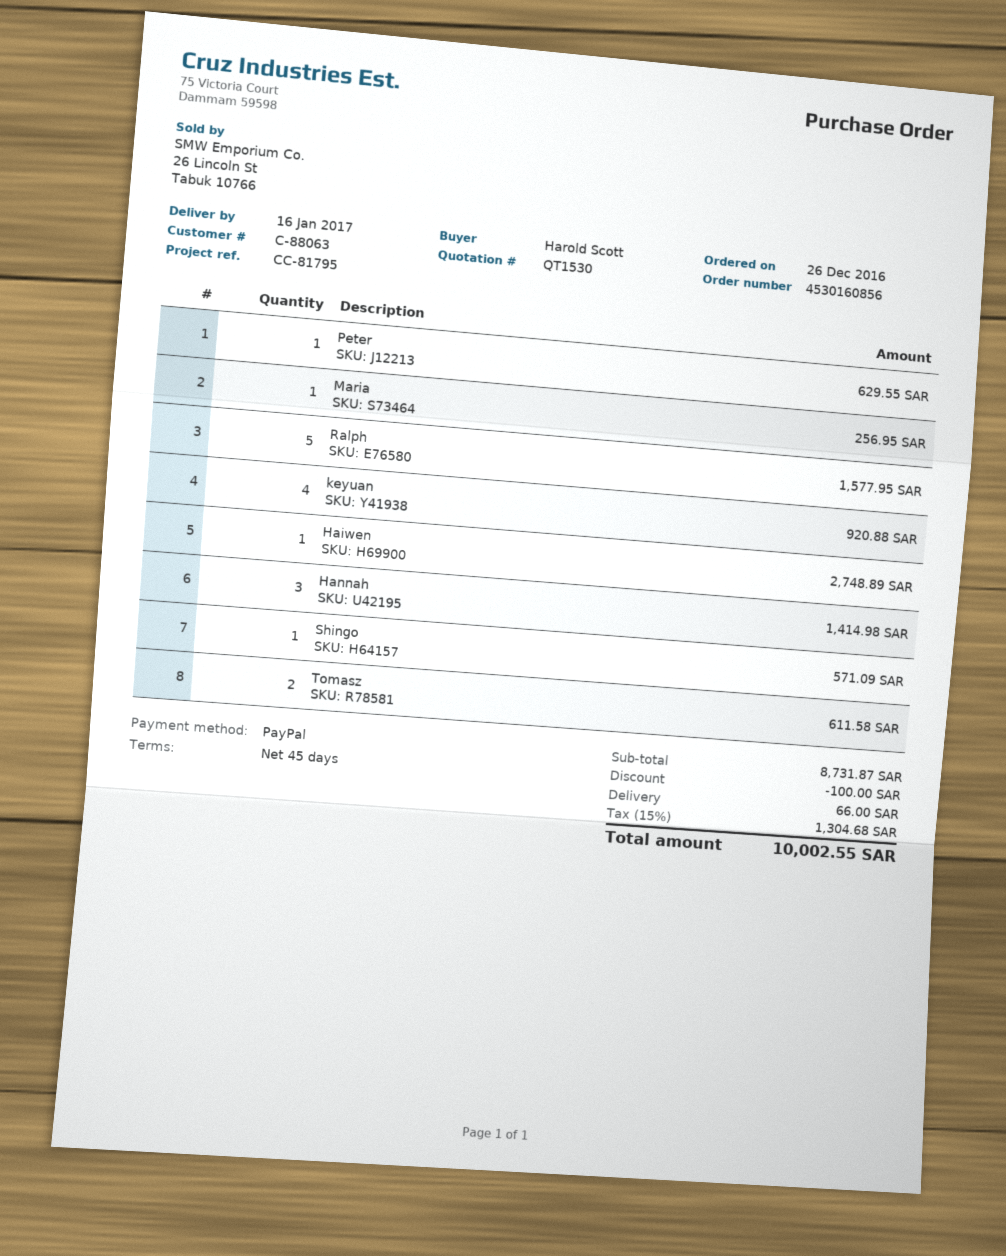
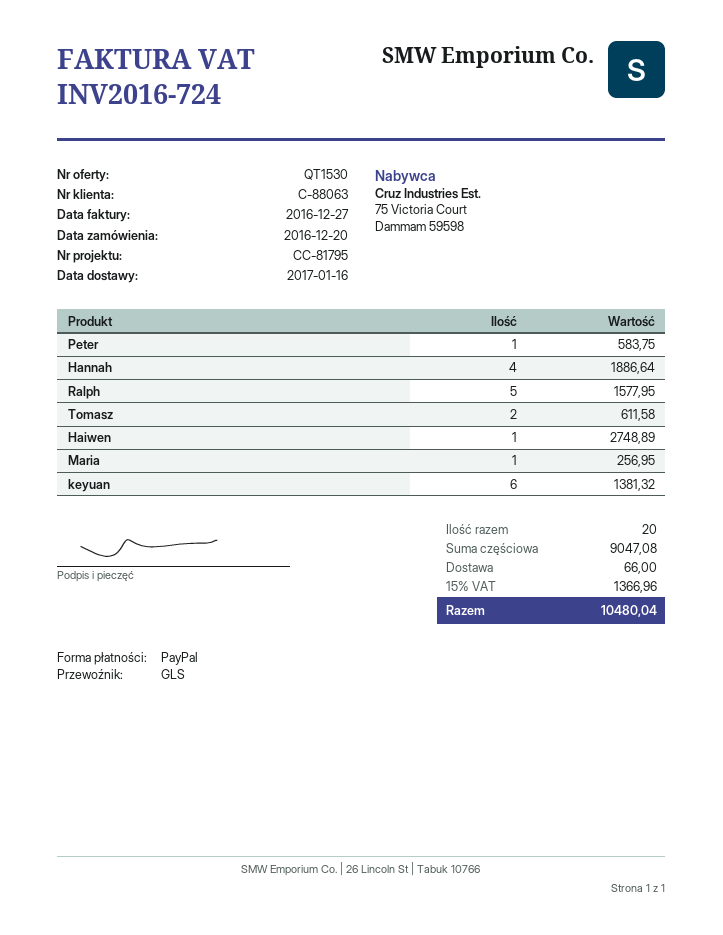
order date: 2016-12-26 -> 2016-12-20
Peter: 1 for 629.55 -> 1 for 583.75
keyuan: 4 for 920.88 -> 6 for 1381.32
Hannah: 3 for 1414.98 -> 4 for 1886.64
Shingo: 1 for 571.09 -> none
subtotal: 8731.87 -> 9047.08
discount: 100.00 -> none
tax: 15% = 1304.68 -> 15% = 1366.96
total: 10002.55 -> 10480.04

